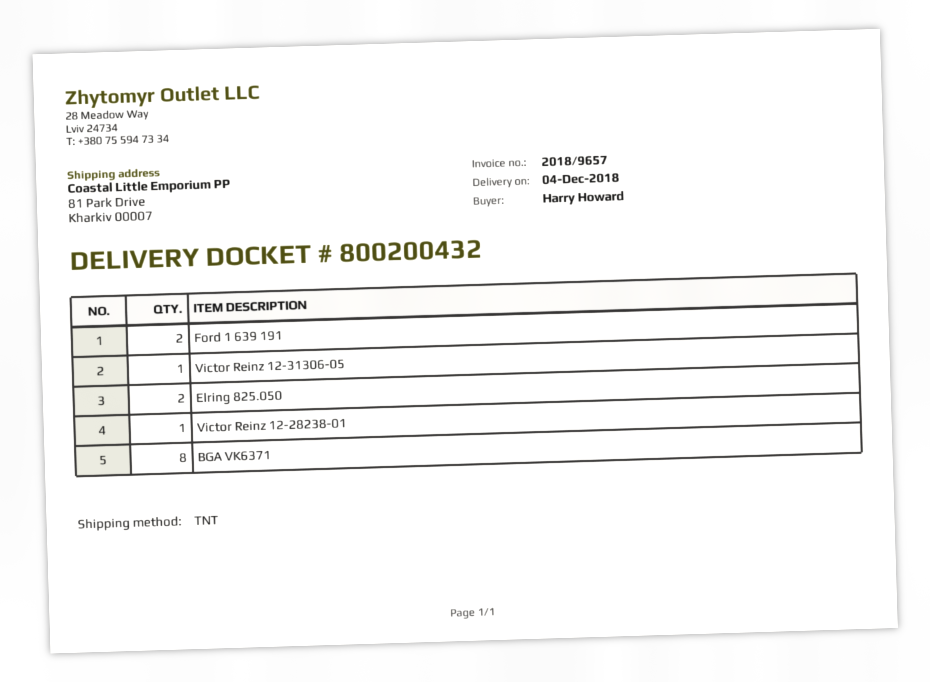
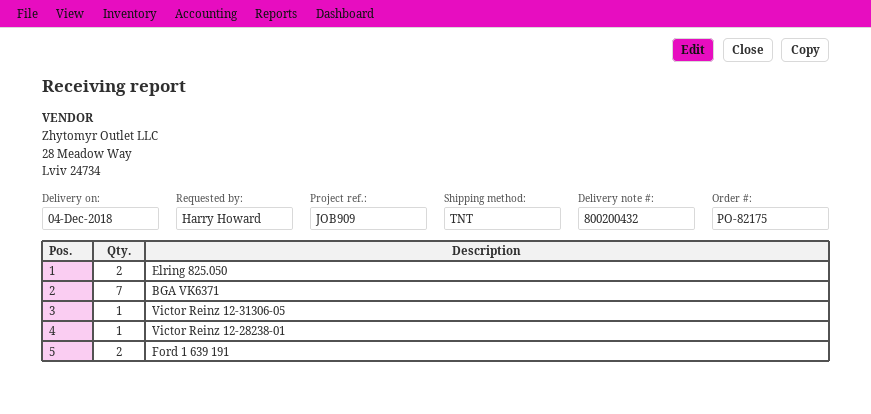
BGA VK6371: 8 -> 7

